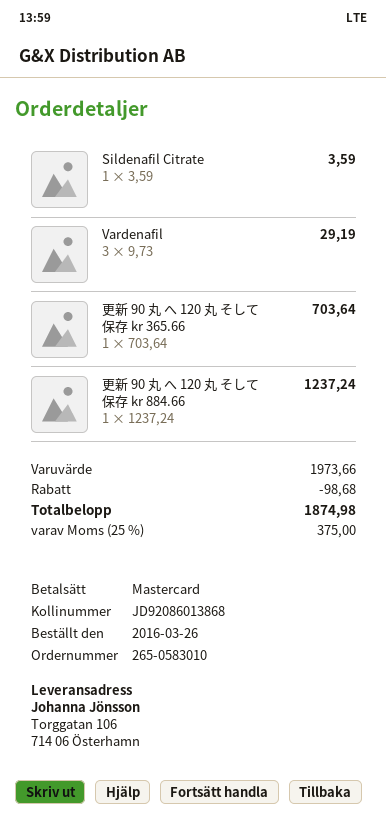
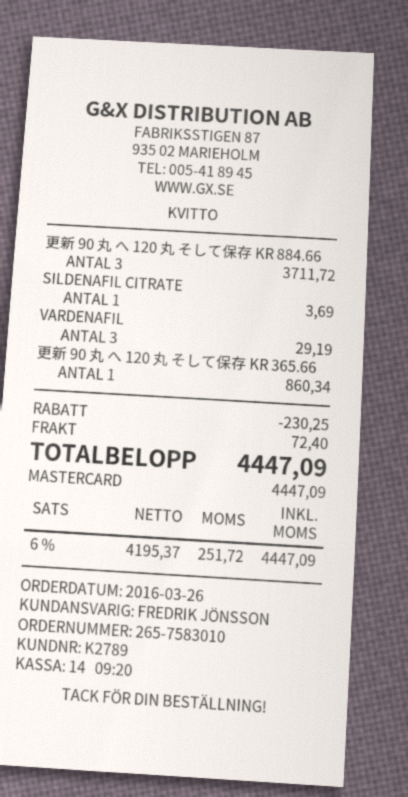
order number: 265-0583010 -> 265-7583010
Sildenafil Citrate: 1 for 3.59 -> 1 for 3.69
更新 90 丸 へ 120 丸 そして保存 kr 365.66: 1 for 703.64 -> 1 for 860.34
更新 90 丸 へ 120 丸 そして保存 kr 884.66: 1 for 1237.24 -> 3 for 3711.72
discount: 98.68 -> 230.25
shipping: none -> 72.40
tax: 25% = 375.00 -> 6% = 251.72
total: 1874.98 -> 4447.09

